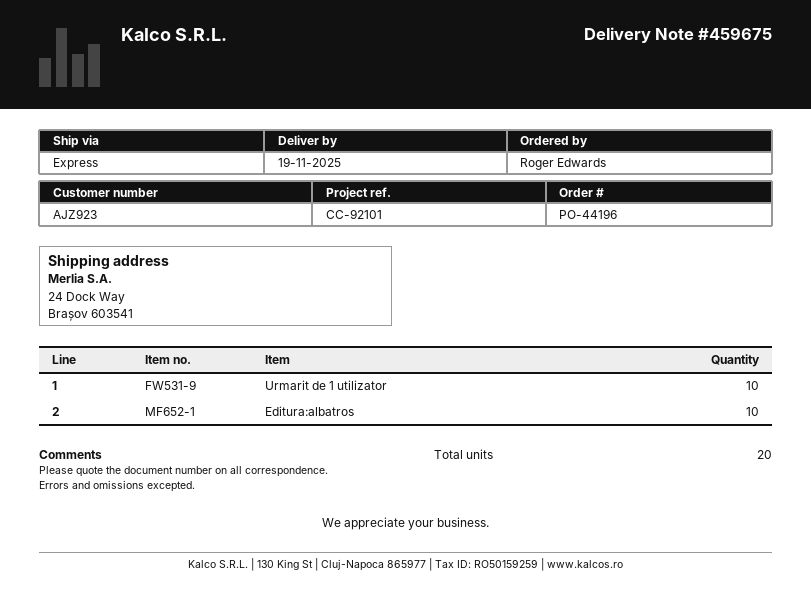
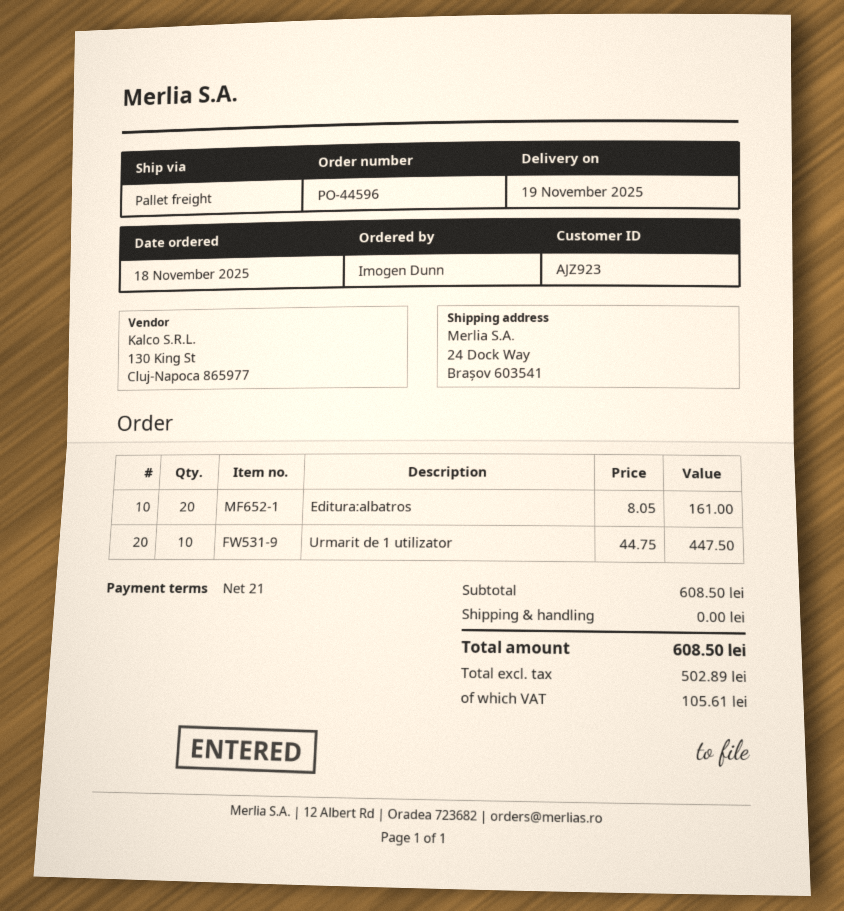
order number: PO-44196 -> PO-44596
ordered by: Roger Edwards -> Imogen Dunn
shipping method: express -> pallet freight
Editura:albatros: 10 -> 20

